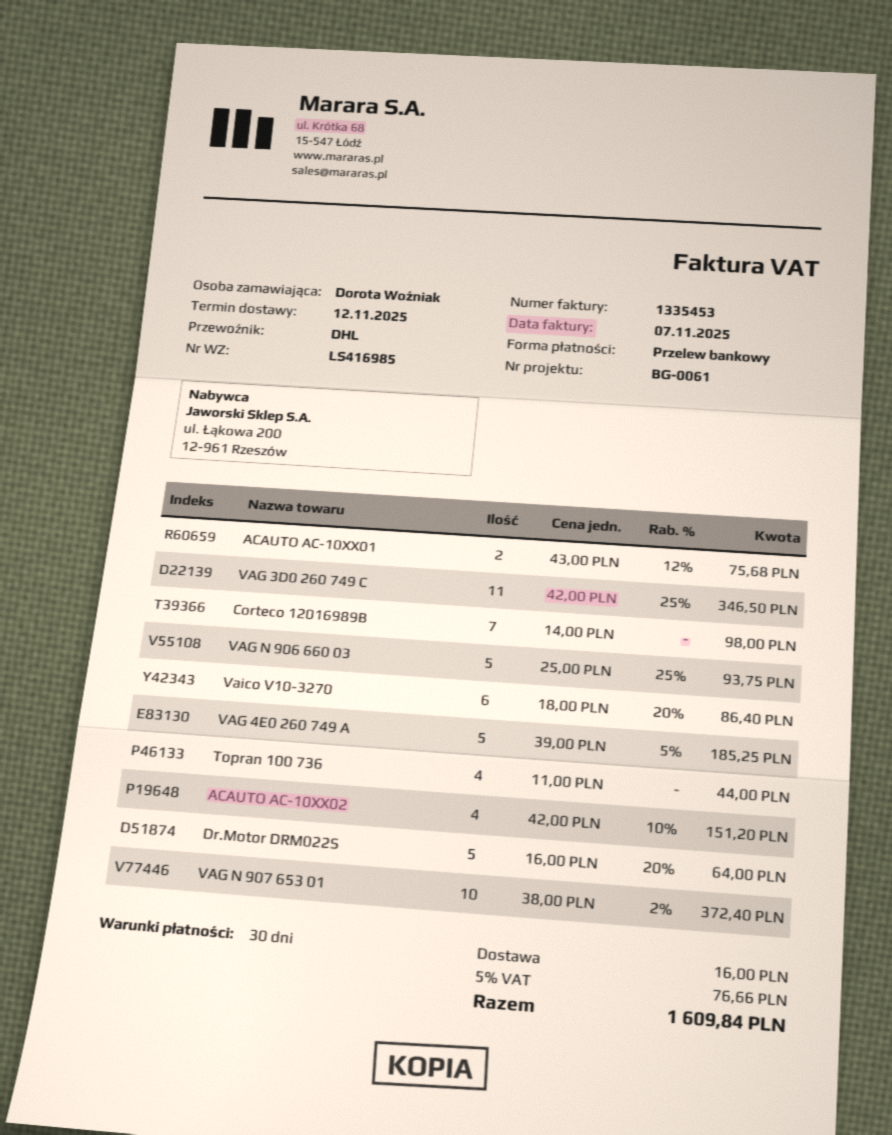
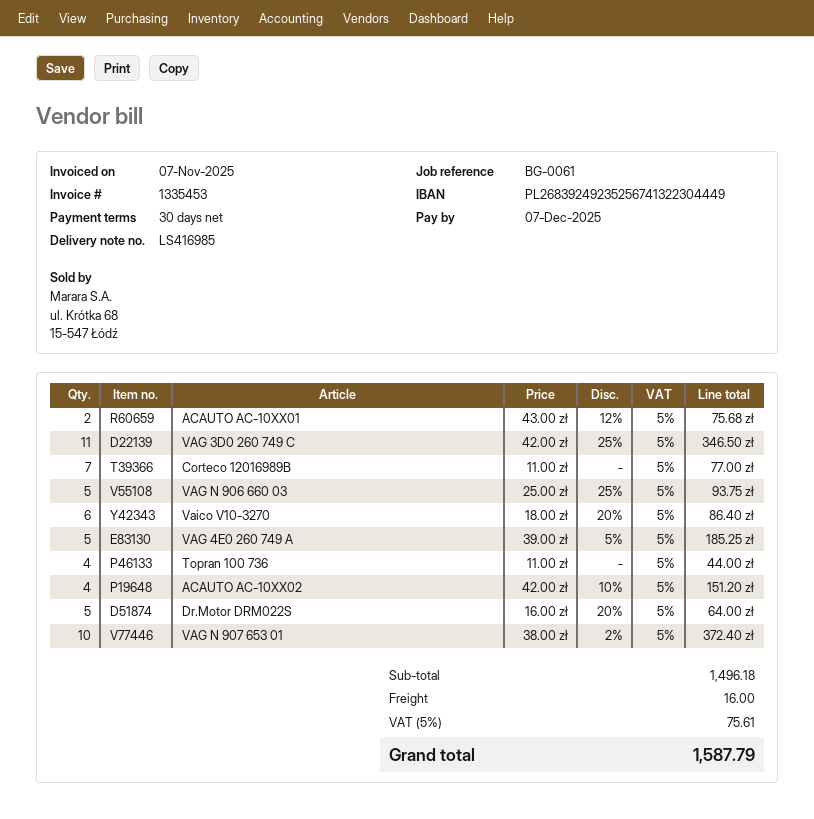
Corteco 12016989B: 7 x 14.00 = 98.00 -> 7 x 11.00 = 77.00
tax: 5% = 76.66 -> 5% = 75.61
total: 1609.84 -> 1587.79

